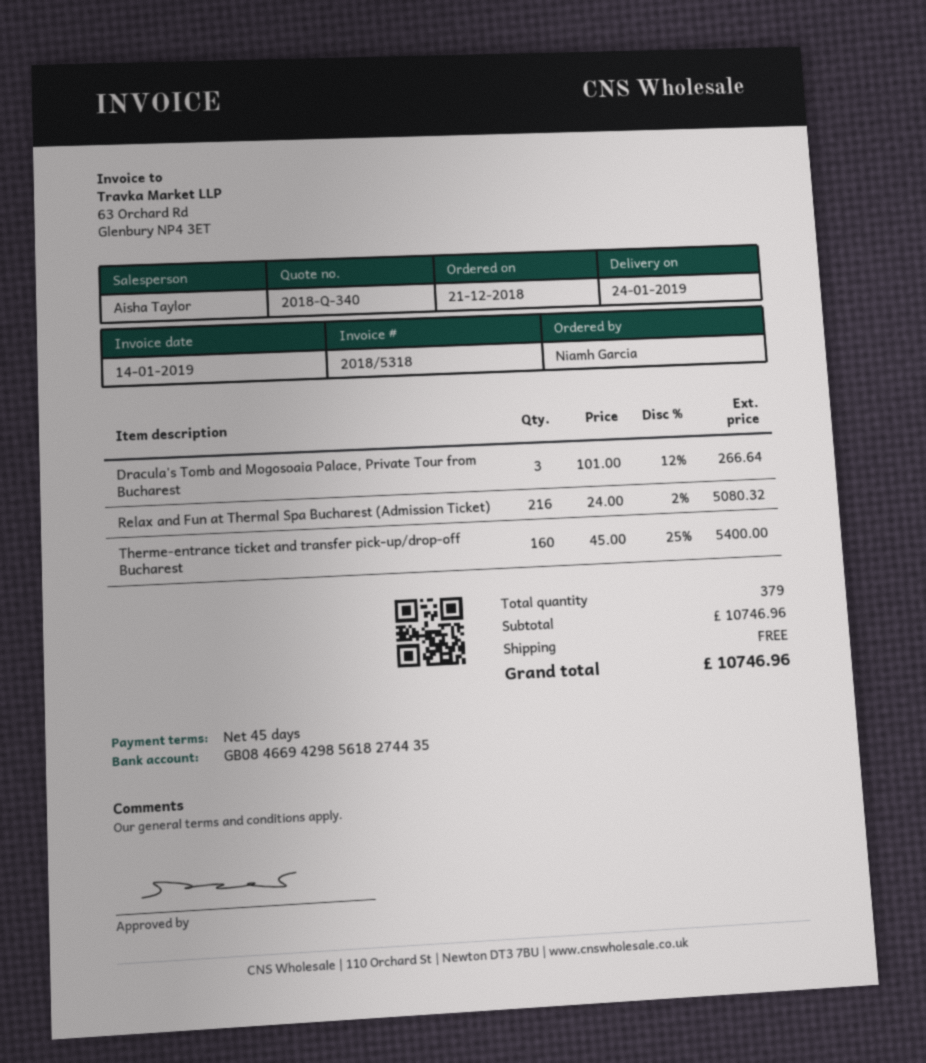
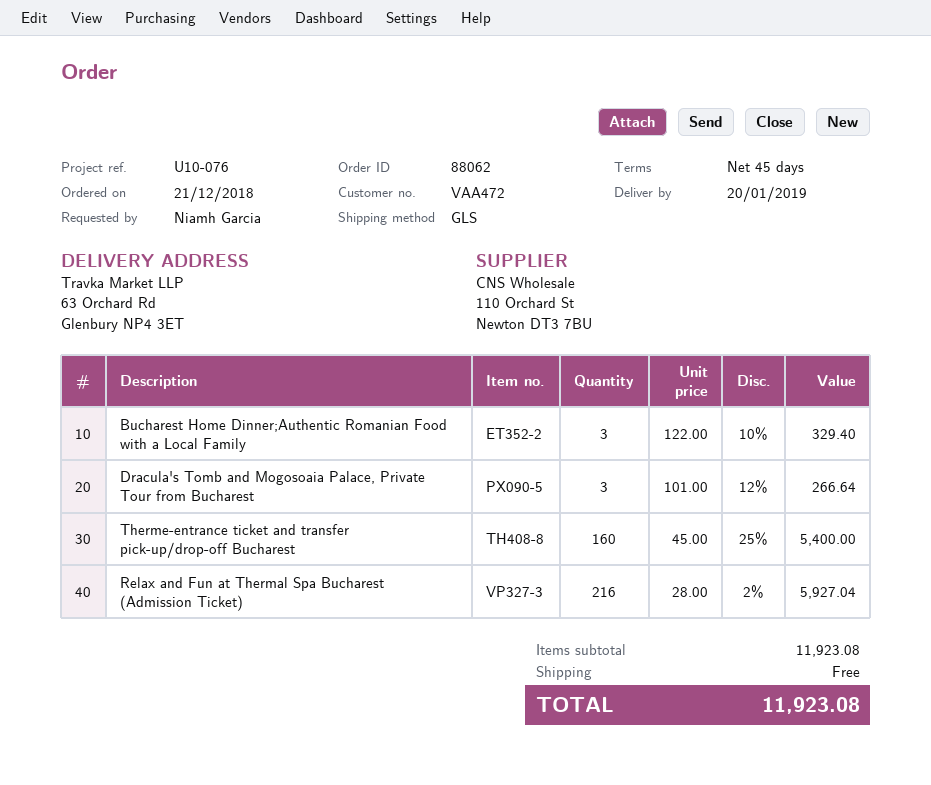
delivery date: 2019-01-24 -> 2019-01-20
Relax and Fun at Thermal Spa Bucharest (Admission Ticket): 216 x 24.00 - 2% = 5080.32 -> 216 x 28.00 - 2% = 5927.04
Bucharest Home Dinner;Authentic Romanian Food with a Local Family: none -> 3 x 122.00 - 10% = 329.40
subtotal: 10746.96 -> 11923.08
total: 10746.96 -> 11923.08

